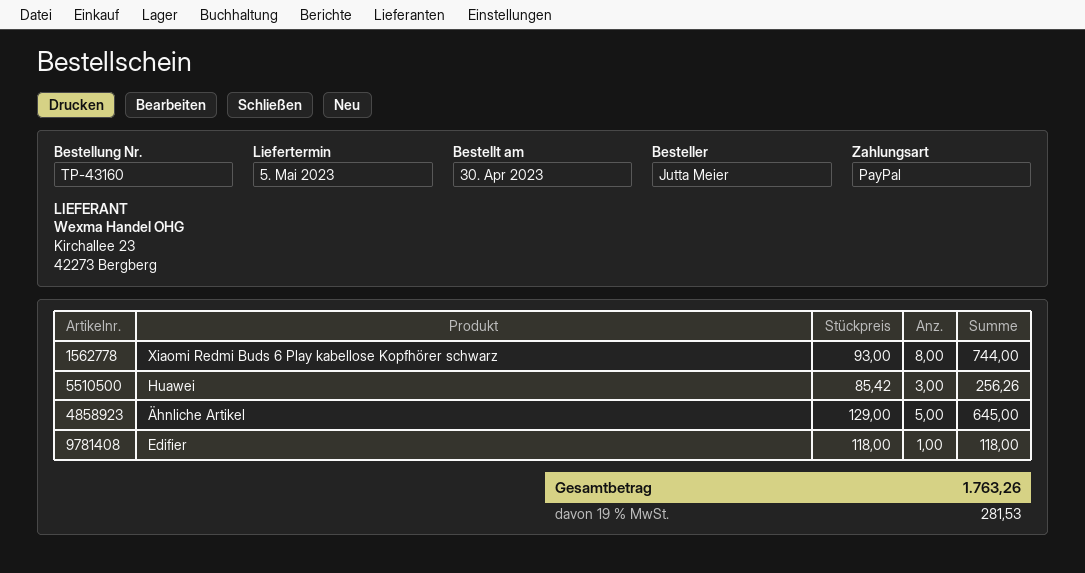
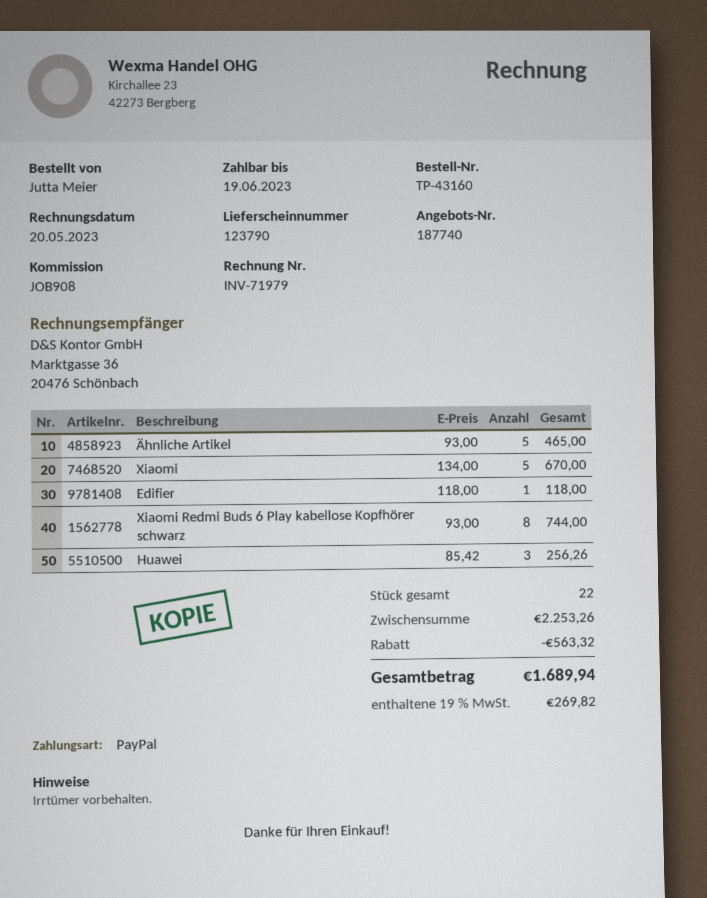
Ähnliche Artikel: 5 x 129.00 = 645.00 -> 5 x 93.00 = 465.00
Xiaomi: none -> 5 x 134.00 = 670.00
discount: none -> 563.32
tax: 19% = 281.53 -> 19% = 269.82
total: 1763.26 -> 1689.94

